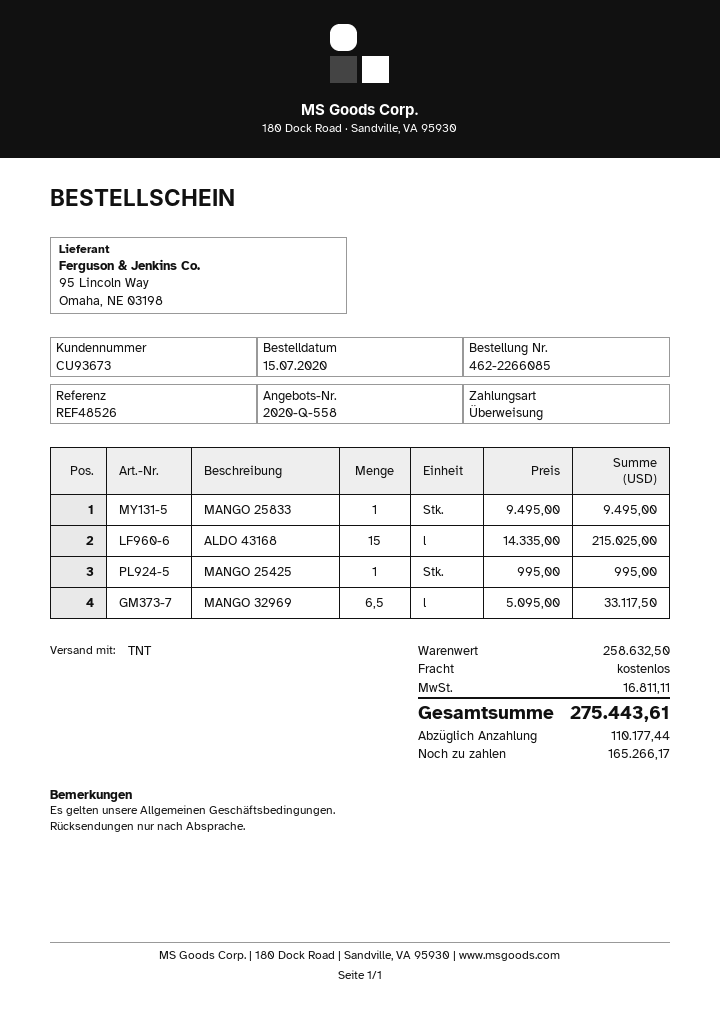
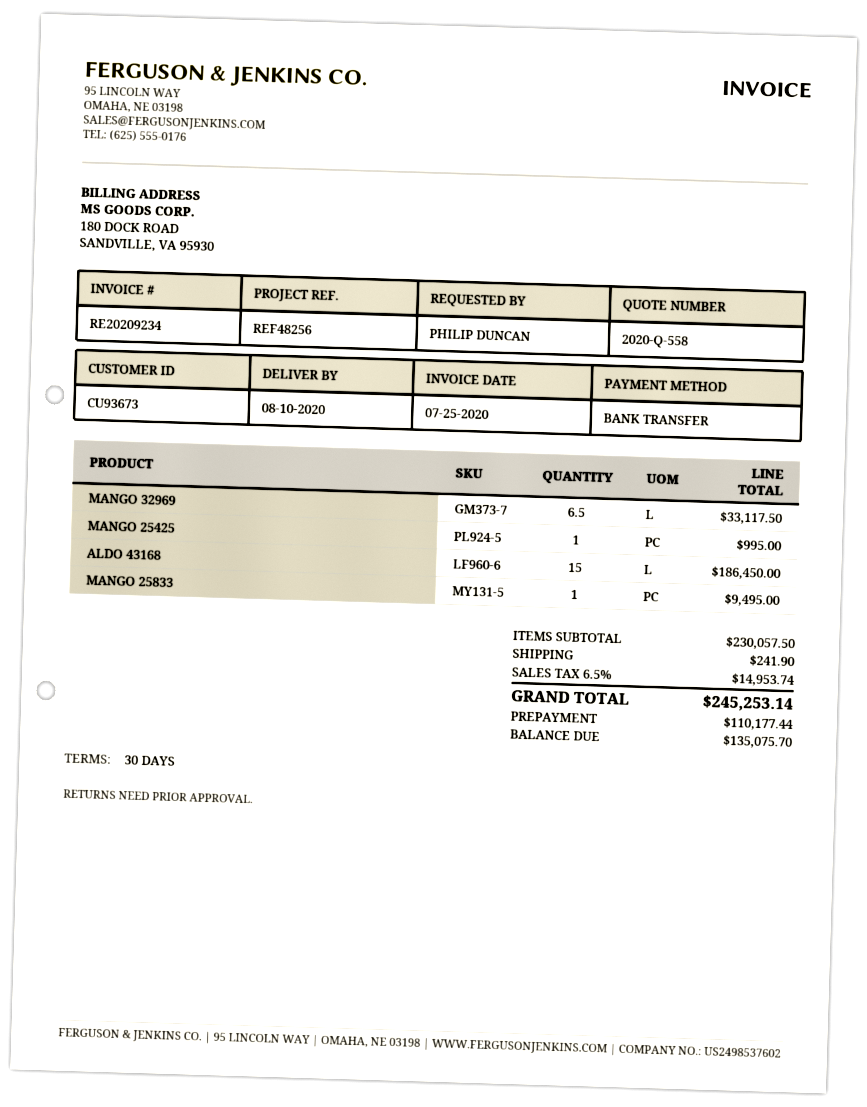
reference: REF48526 -> REF48256
ALDO 43168: 15 for 215025.00 -> 15 for 186450.00
subtotal: 258632.50 -> 230057.50
shipping: 0.00 -> 241.90
tax: 16811.11 -> 14953.74
total: 275443.61 -> 245253.14
balance: 165266.17 -> 135075.70

